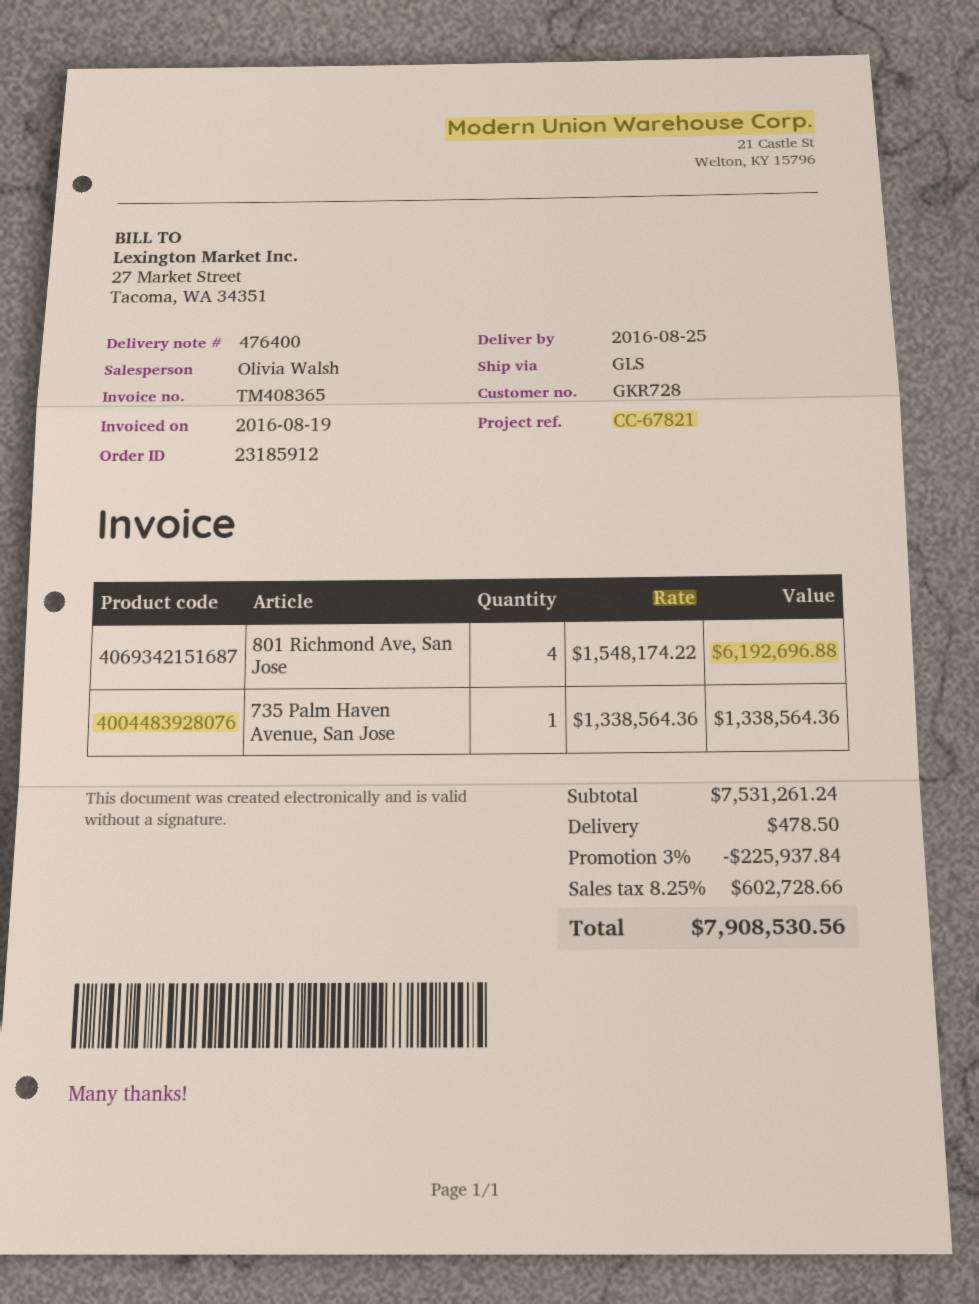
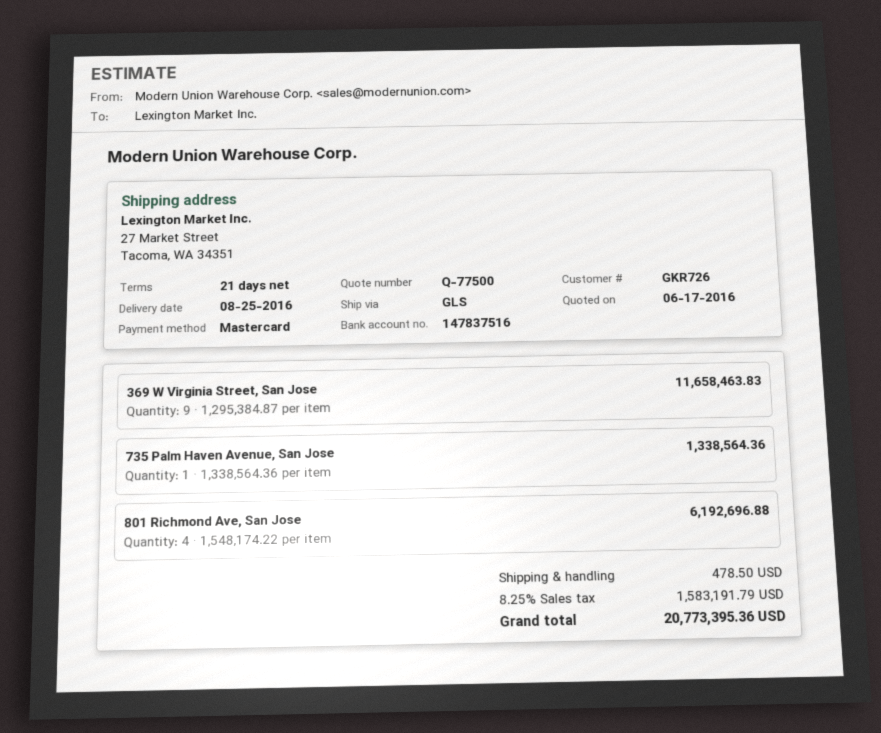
customer number: GKR728 -> GKR726
369 W Virginia Street, San Jose: none -> 9 x 1295384.87 = 11658463.83
discount: 3% = 225937.84 -> none
tax: 8.25% = 602728.66 -> 8.25% = 1583191.79
total: 7908530.56 -> 20773395.36

